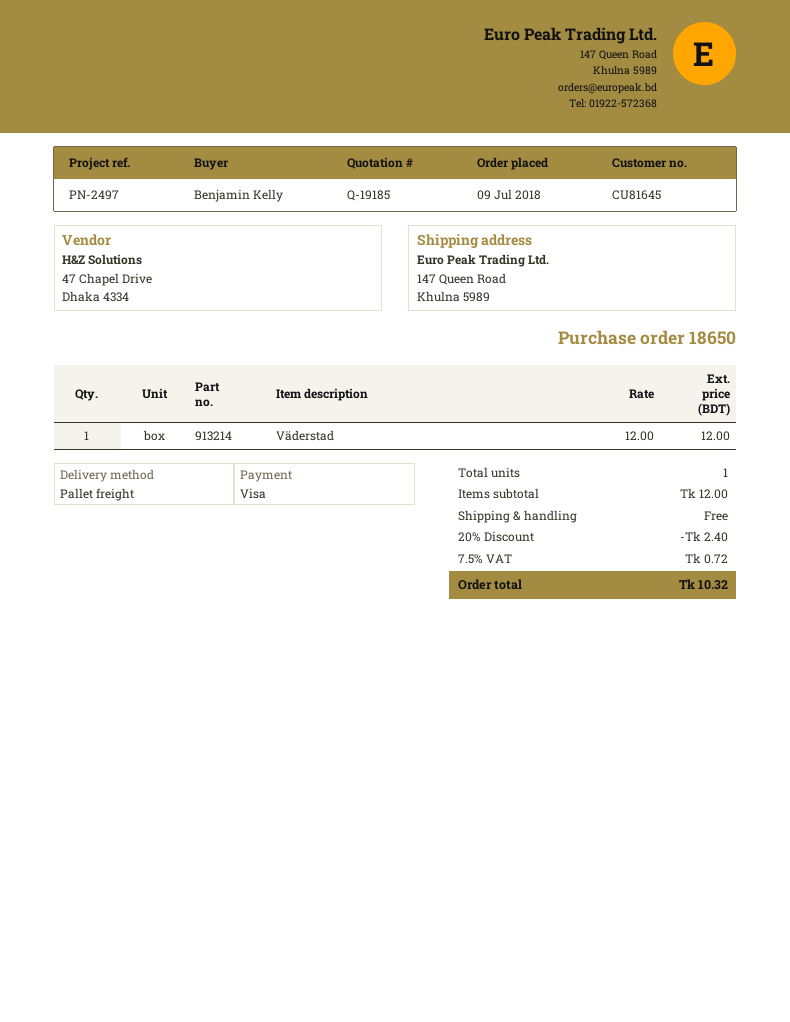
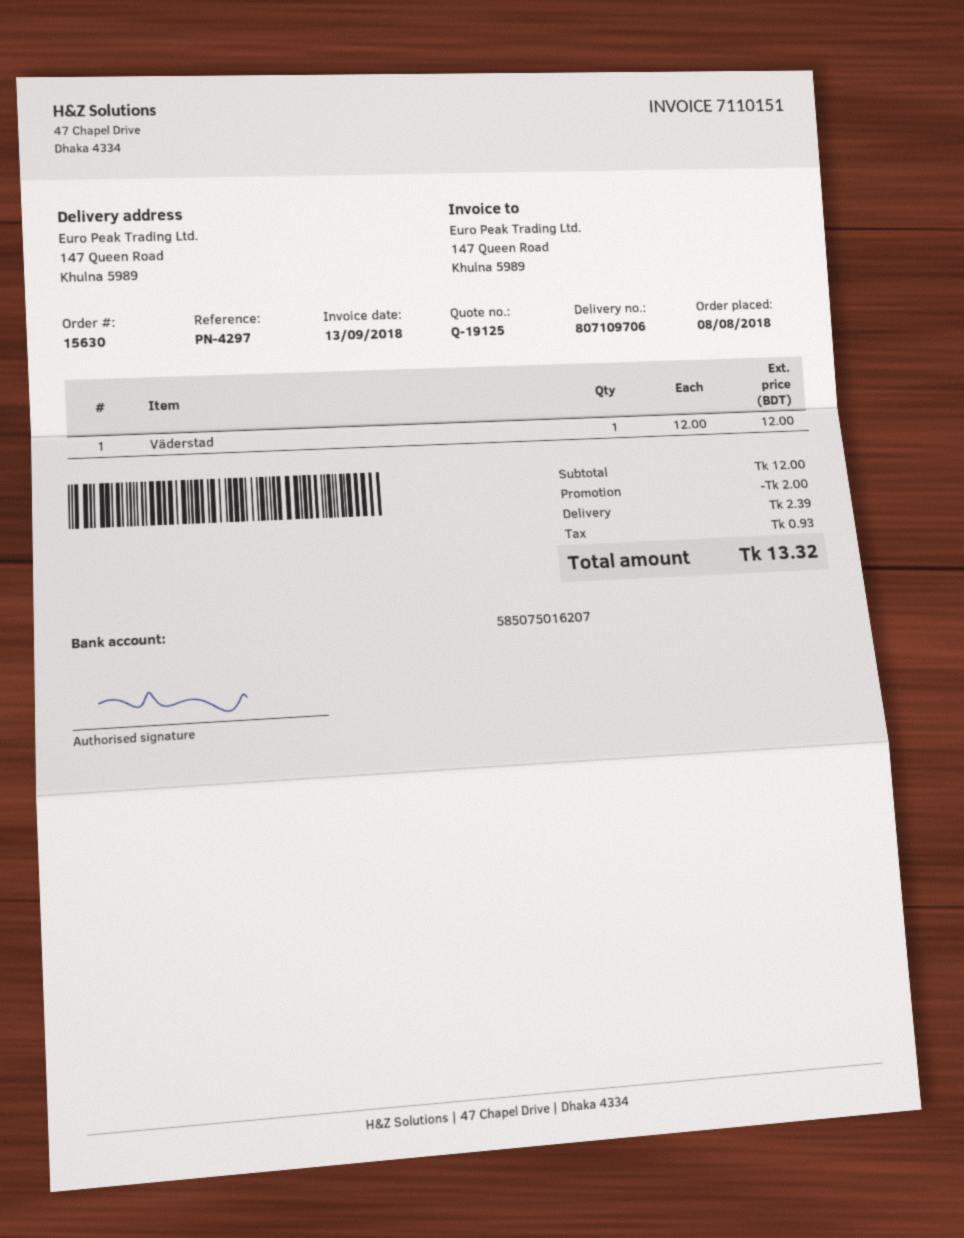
quote number: Q-19185 -> Q-19125
order number: 18650 -> 15630
order date: 2018-07-09 -> 2018-08-08
reference: PN-2497 -> PN-4297
discount: 2.40 -> 2.00
shipping: 0.00 -> 2.39
tax: 0.72 -> 0.93
total: 10.32 -> 13.32

